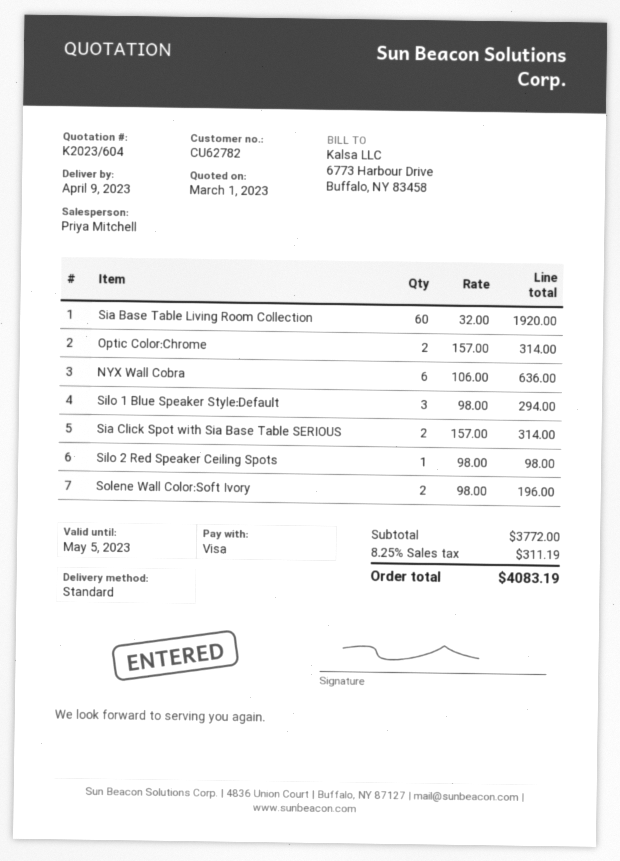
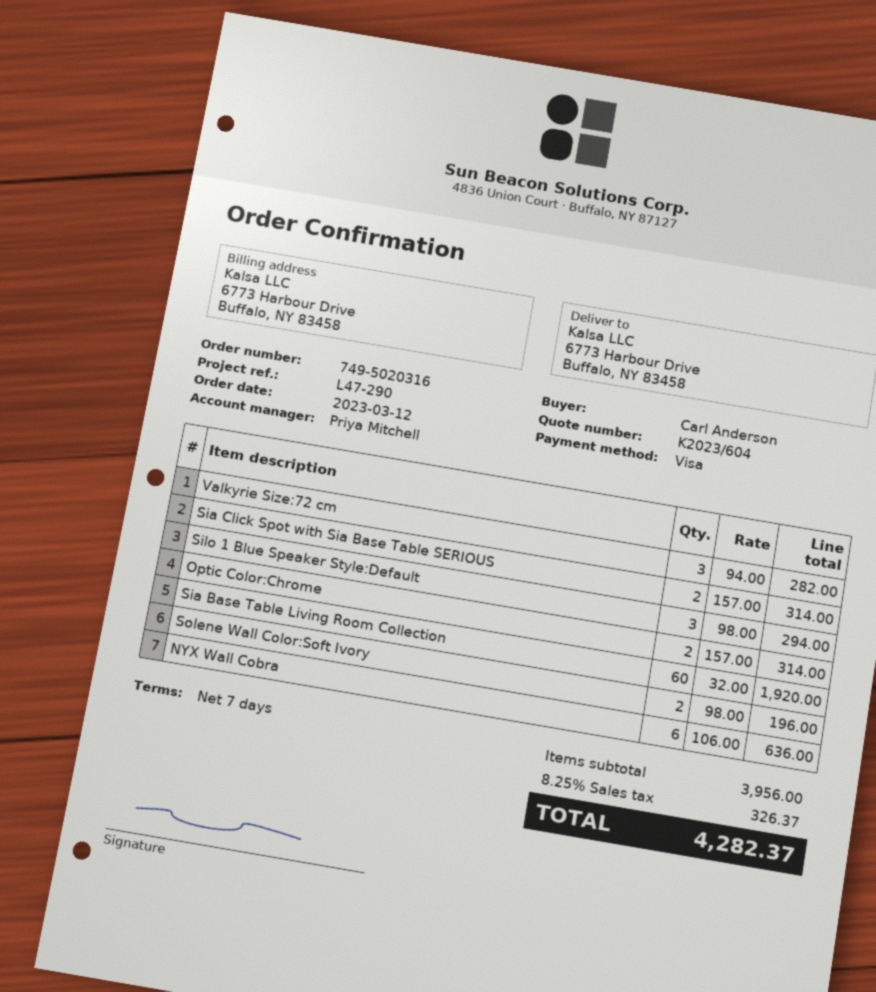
Silo 2 Red Speaker Ceiling Spots: 1 x 98.00 = 98.00 -> none
Valkyrie Size:72 cm: none -> 3 x 94.00 = 282.00
subtotal: 3772.00 -> 3956.00
tax: 8.25% = 311.19 -> 8.25% = 326.37
total: 4083.19 -> 4282.37

